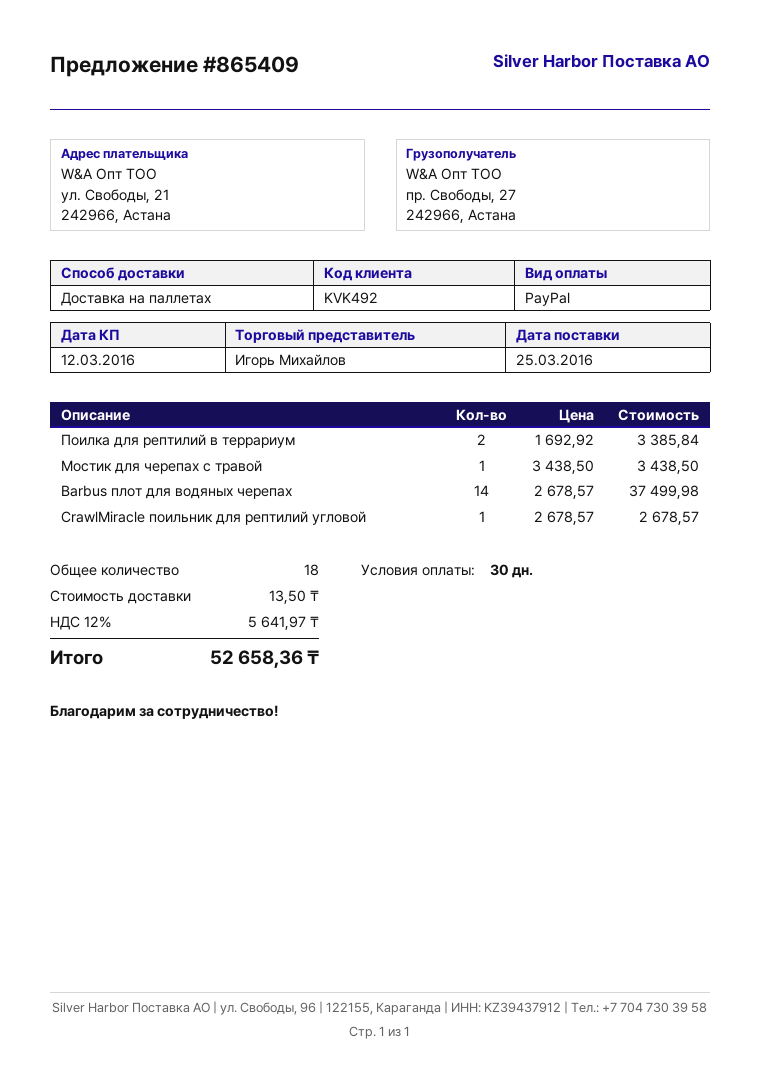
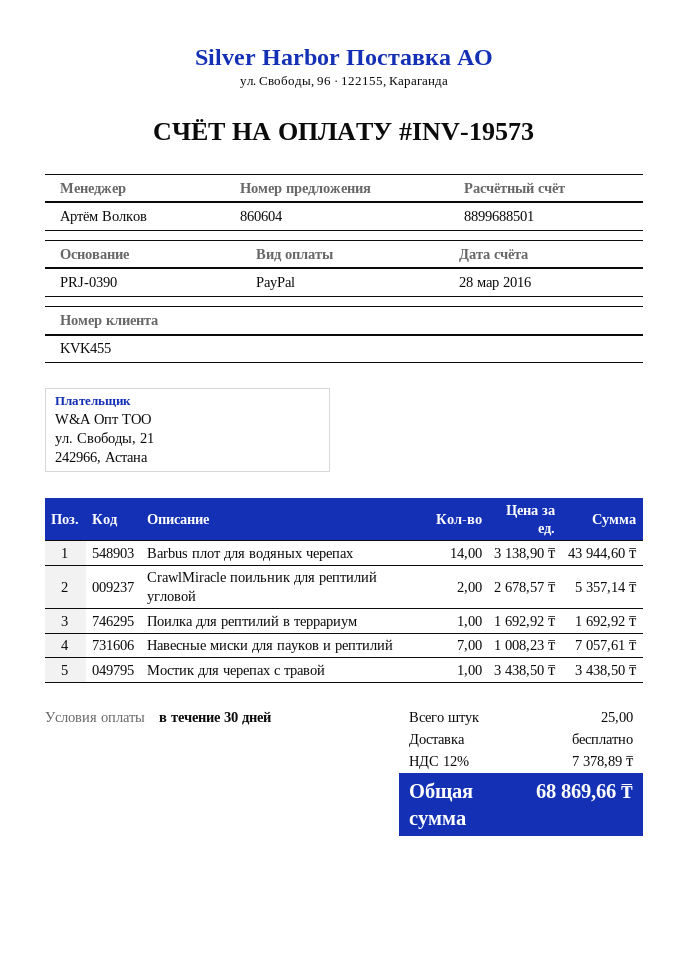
quote number: 865409 -> 860604
customer number: KVK492 -> KVK455
sales rep: Игорь Михайлов -> Артём Волков
Поилка для рептилий в террариум: 2 x 1692.92 = 3385.84 -> 1 x 1692.92 = 1692.92
Barbus плот для водяных черепах: 14 x 2678.57 = 37499.98 -> 14 x 3138.90 = 43944.60
CrawlMiracle поильник для рептилий угловой: 1 x 2678.57 = 2678.57 -> 2 x 2678.57 = 5357.14
Навесные миски для пауков и рептилий: none -> 7 x 1008.23 = 7057.61
total quantity: 18 -> 25
shipping: 13.50 -> 0.00
tax: 12% = 5641.97 -> 12% = 7378.89
total: 52658.36 -> 68869.66

